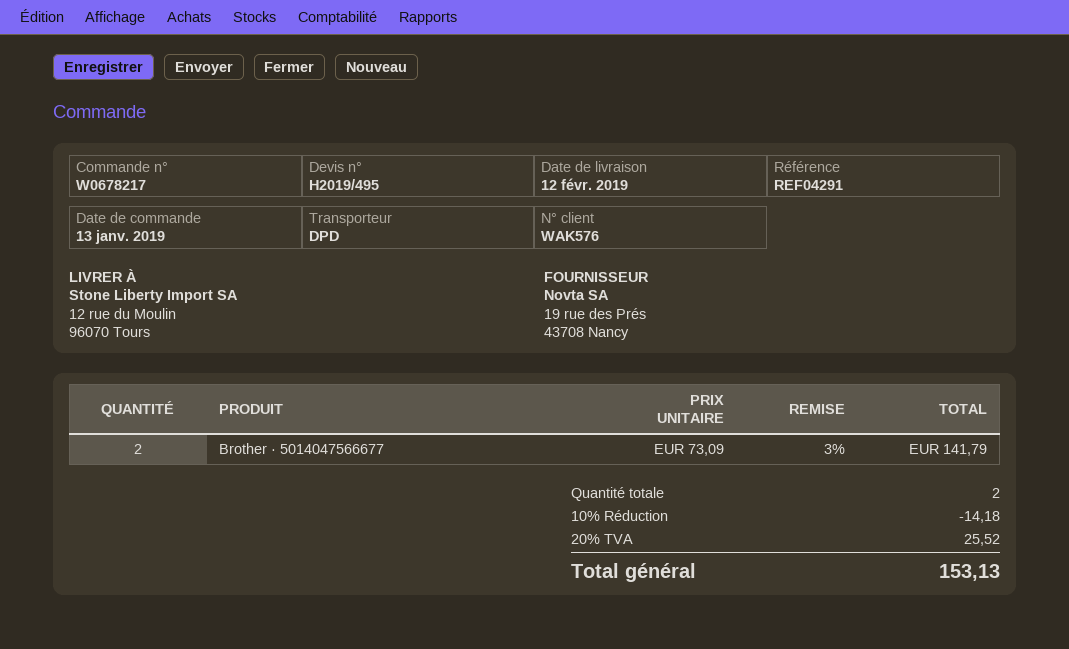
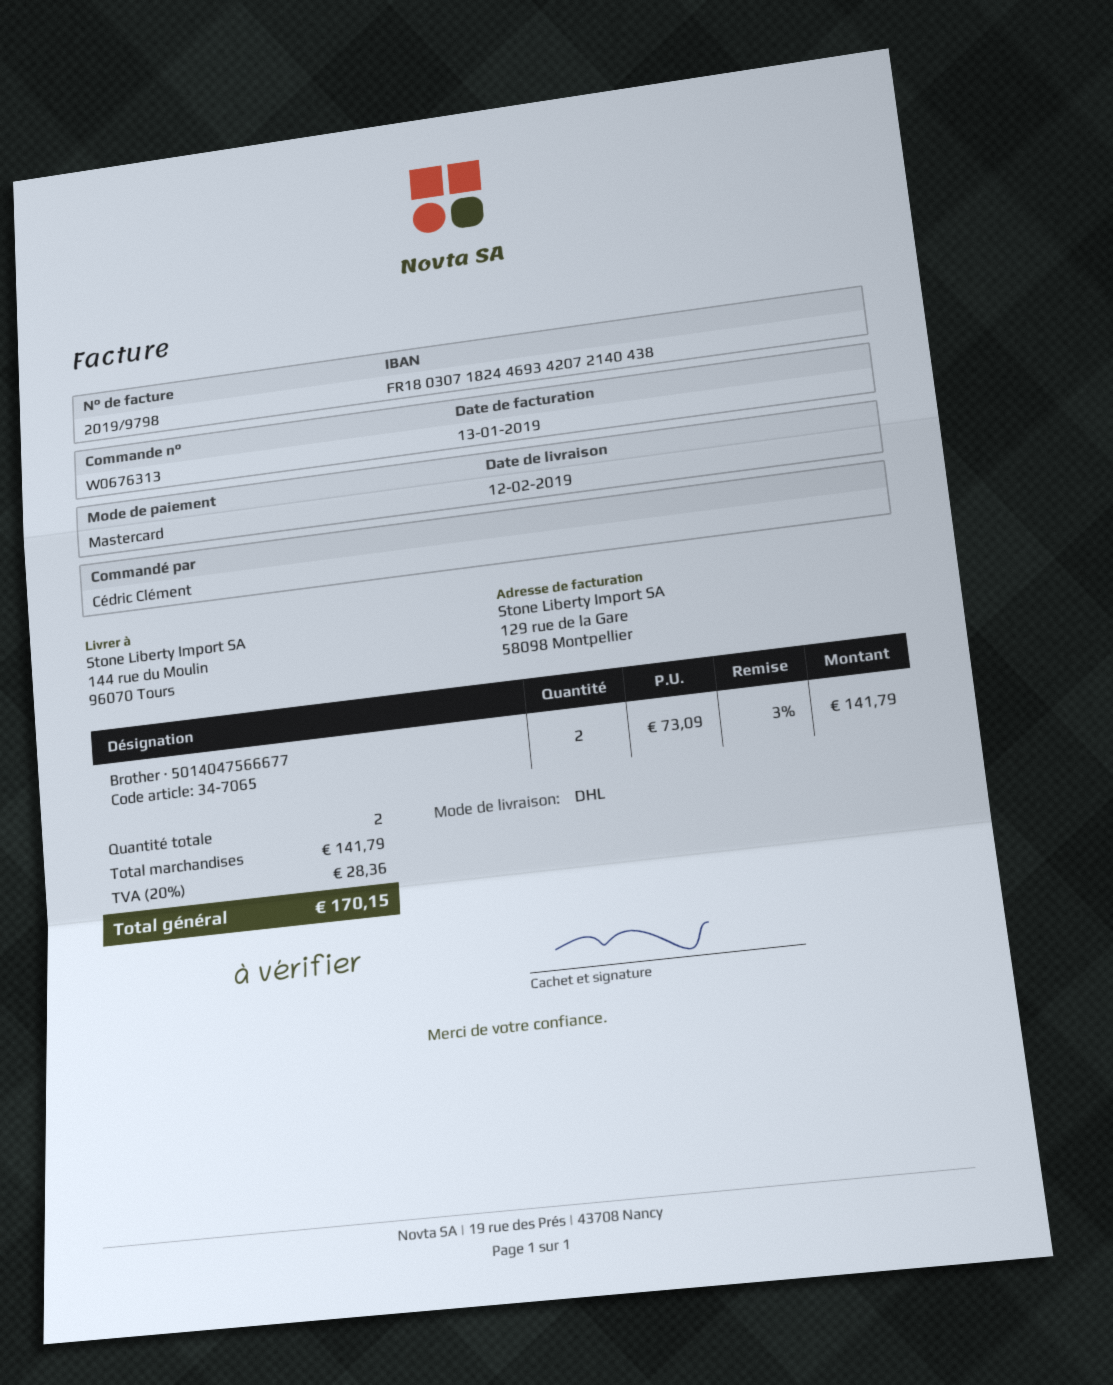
order number: W0678217 -> W0676313
shipping method: DPD -> DHL
ship to: 12 rue du Moulin, 96070 Tours -> 144 rue du Moulin, 96070 Tours
discount: 10% = 14.18 -> none
tax: 20% = 25.52 -> 20% = 28.36
total: 153.13 -> 170.15

